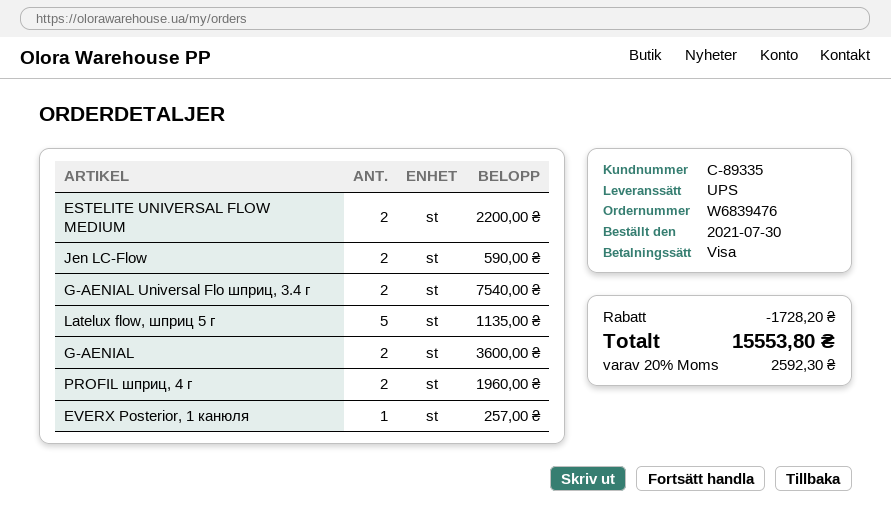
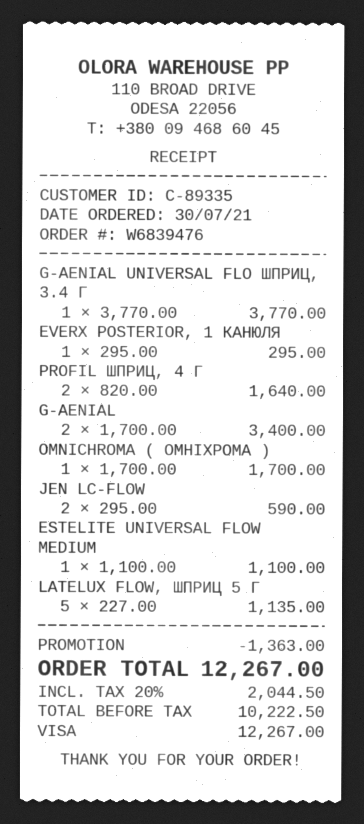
ESTELITE UNIVERSAL FLOW MEDIUM: 2 for 2200.00 -> 1 for 1100.00
G-AENIAL Universal Flo шприц, 3.4 г: 2 for 7540.00 -> 1 for 3770.00
G-AENIAL: 2 for 3600.00 -> 2 for 3400.00
PROFIL шприц, 4 г: 2 for 1960.00 -> 2 for 1640.00
EVERX Posterior, 1 канюля: 1 for 257.00 -> 1 for 295.00
OMNICHROMA ( ОМНІХРОМА ): none -> 1 for 1700.00
discount: 1728.20 -> 1363.00
tax: 20% = 2592.30 -> 20% = 2044.50
total: 15553.80 -> 12267.00

